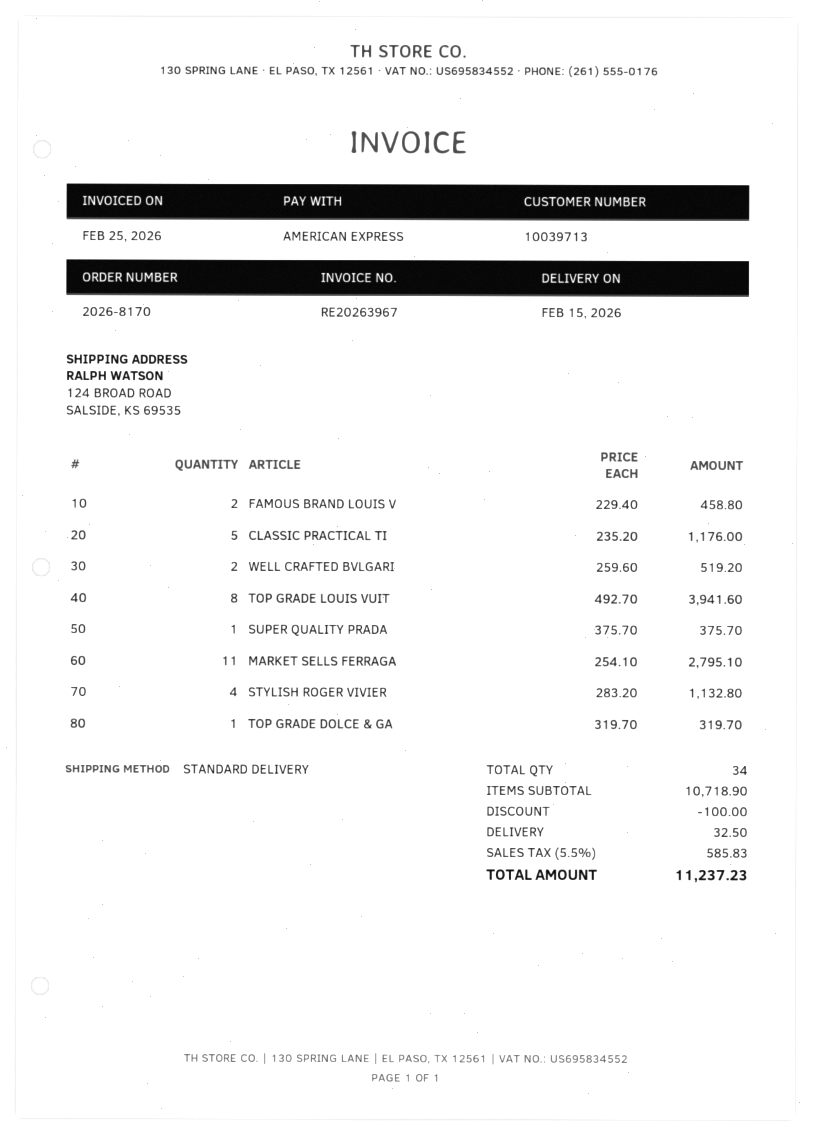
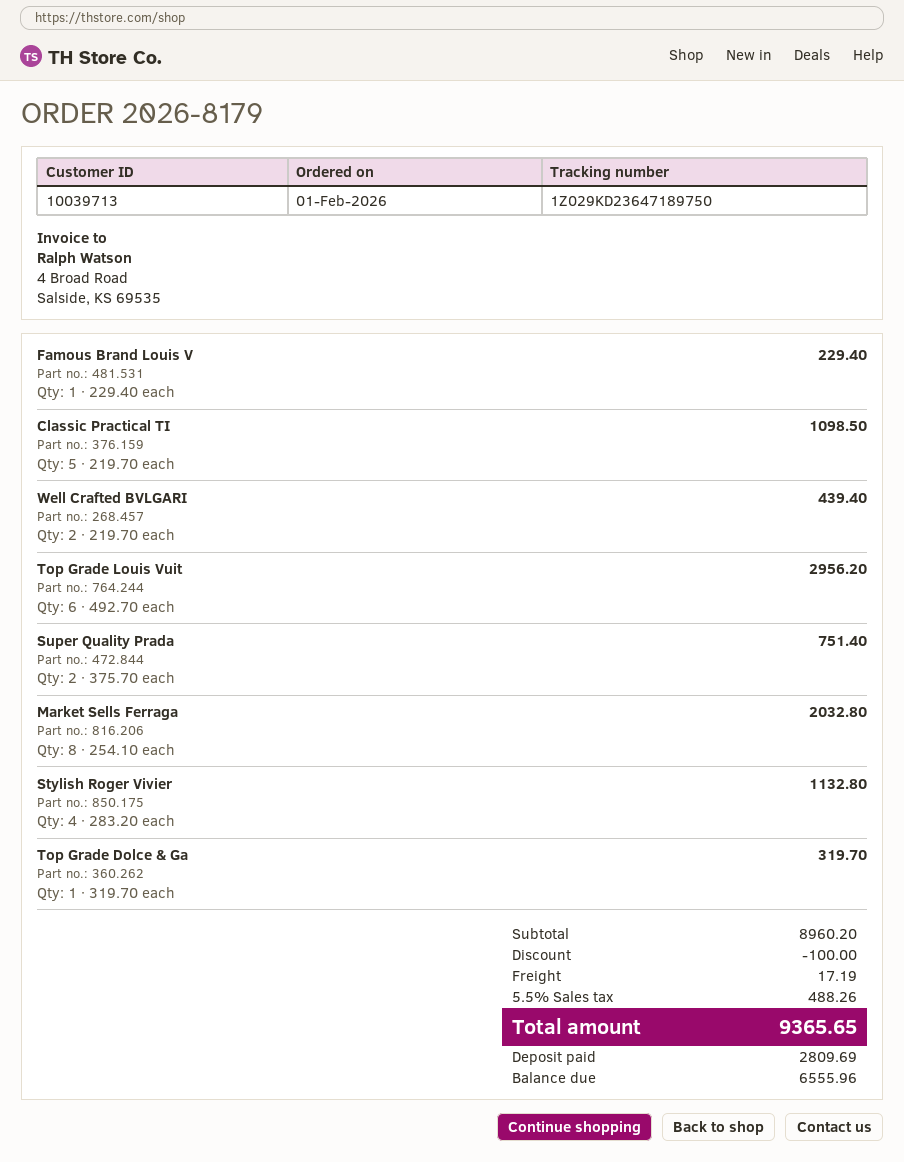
order number: 2026-8170 -> 2026-8179
FAMOUS BRAND LOUIS V: 2 x 229.40 = 458.80 -> 1 x 229.40 = 229.40
CLASSIC PRACTICAL TI: 5 x 235.20 = 1176.00 -> 5 x 219.70 = 1098.50
WELL CRAFTED BVLGARI: 2 x 259.60 = 519.20 -> 2 x 219.70 = 439.40
TOP GRADE LOUIS VUIT: 8 x 492.70 = 3941.60 -> 6 x 492.70 = 2956.20
SUPER QUALITY PRADA: 1 x 375.70 = 375.70 -> 2 x 375.70 = 751.40
MARKET SELLS FERRAGA: 11 x 254.10 = 2795.10 -> 8 x 254.10 = 2032.80
subtotal: 10718.90 -> 8960.20
shipping: 32.50 -> 17.19
tax: 5.5% = 585.83 -> 5.5% = 488.26
total: 11237.23 -> 9365.65

